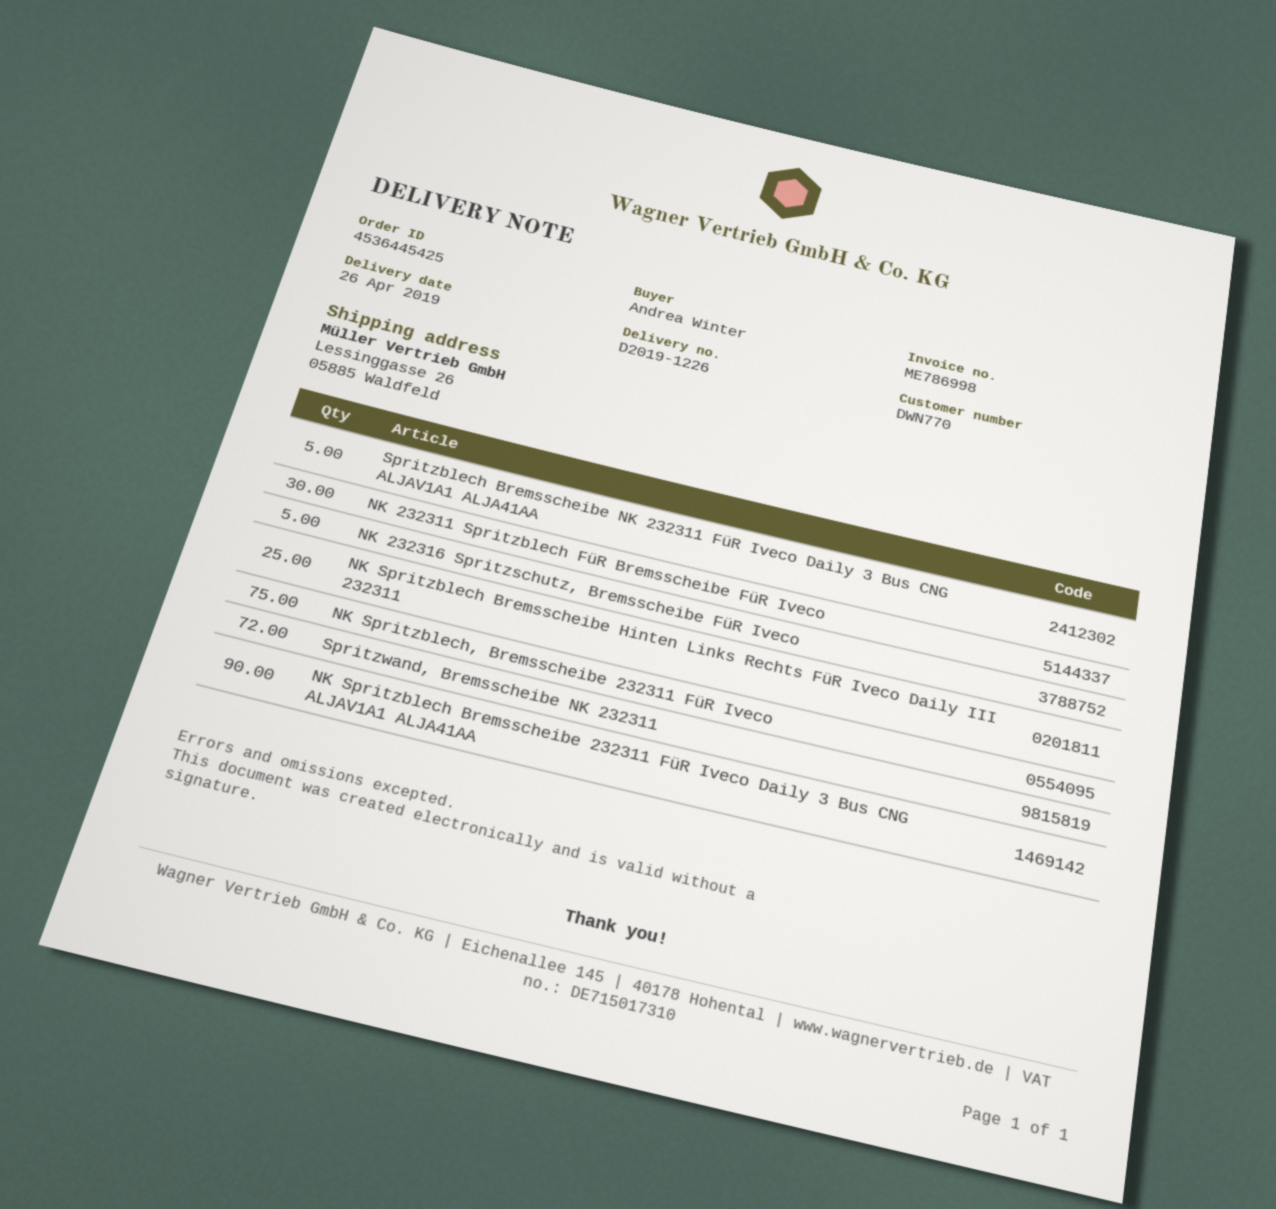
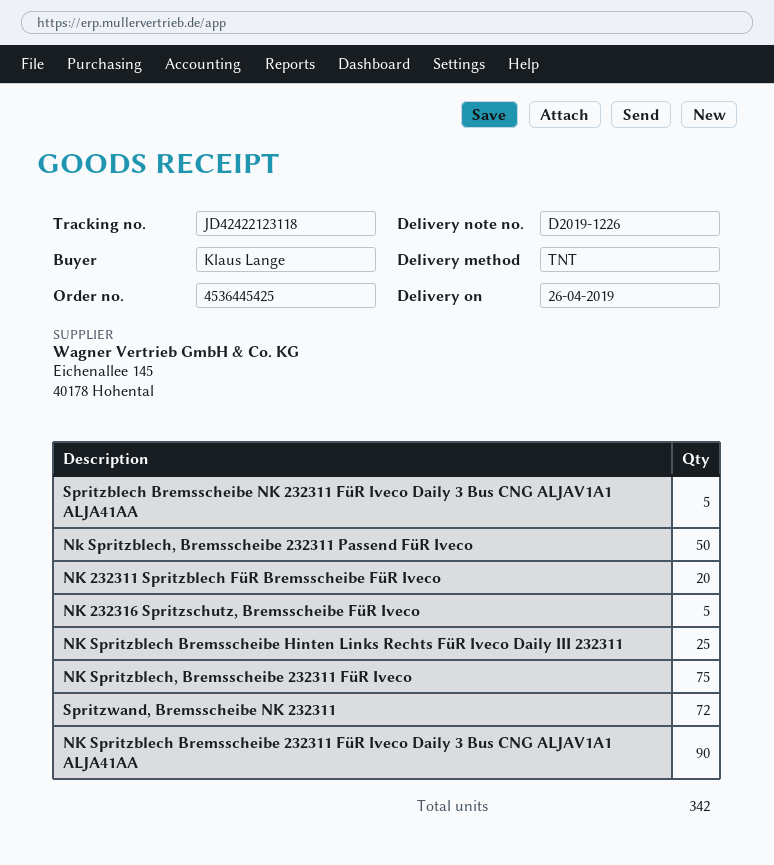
ordered by: Andrea Winter -> Klaus Lange
NK 232311 Spritzblech FüR Bremsscheibe FüR Iveco: 30 -> 20
Nk Spritzblech, Bremsscheibe 232311 Passend FüR Iveco: none -> 50

